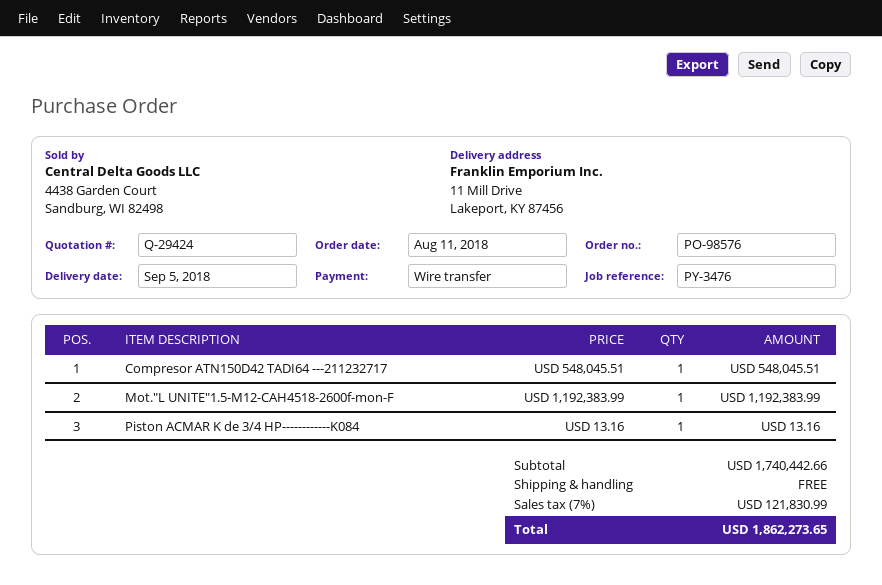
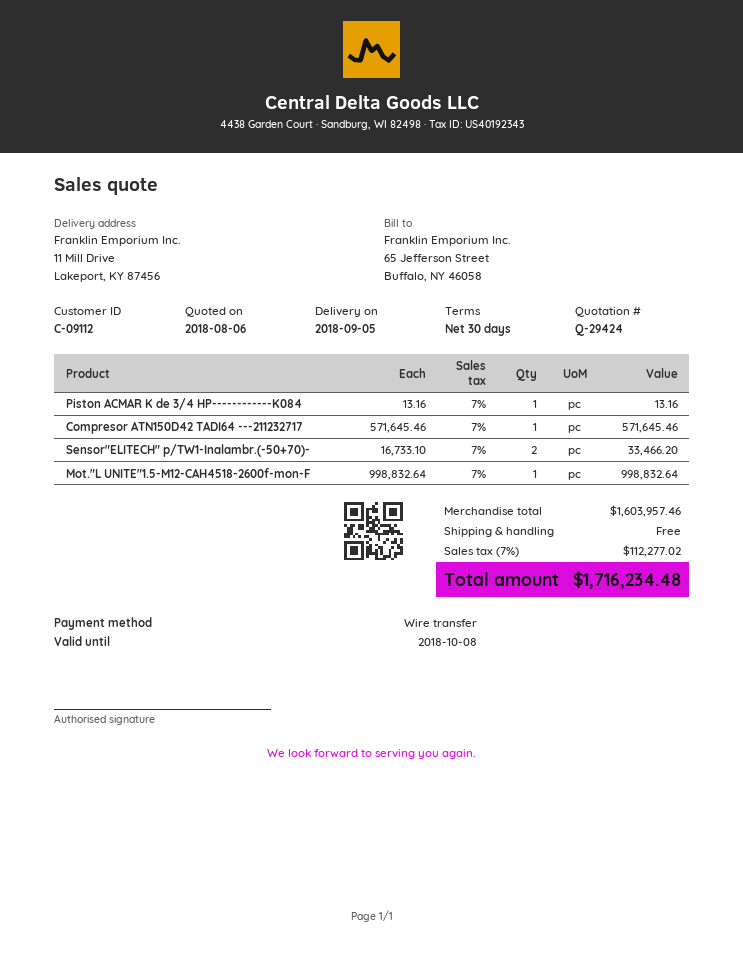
Compresor ATN150D42 TADI64 ---211232717: 1 x 548045.51 = 548045.51 -> 1 x 571645.46 = 571645.46
Mot."L UNITE"1.5-M12-CAH4518-2600f-mon-F: 1 x 1192383.99 = 1192383.99 -> 1 x 998832.64 = 998832.64
Sensor"ELITECH" p/TW1-Inalambr.(-50+70)-: none -> 2 x 16733.10 = 33466.20
subtotal: 1740442.66 -> 1603957.46
tax: 7% = 121830.99 -> 7% = 112277.02
total: 1862273.65 -> 1716234.48

